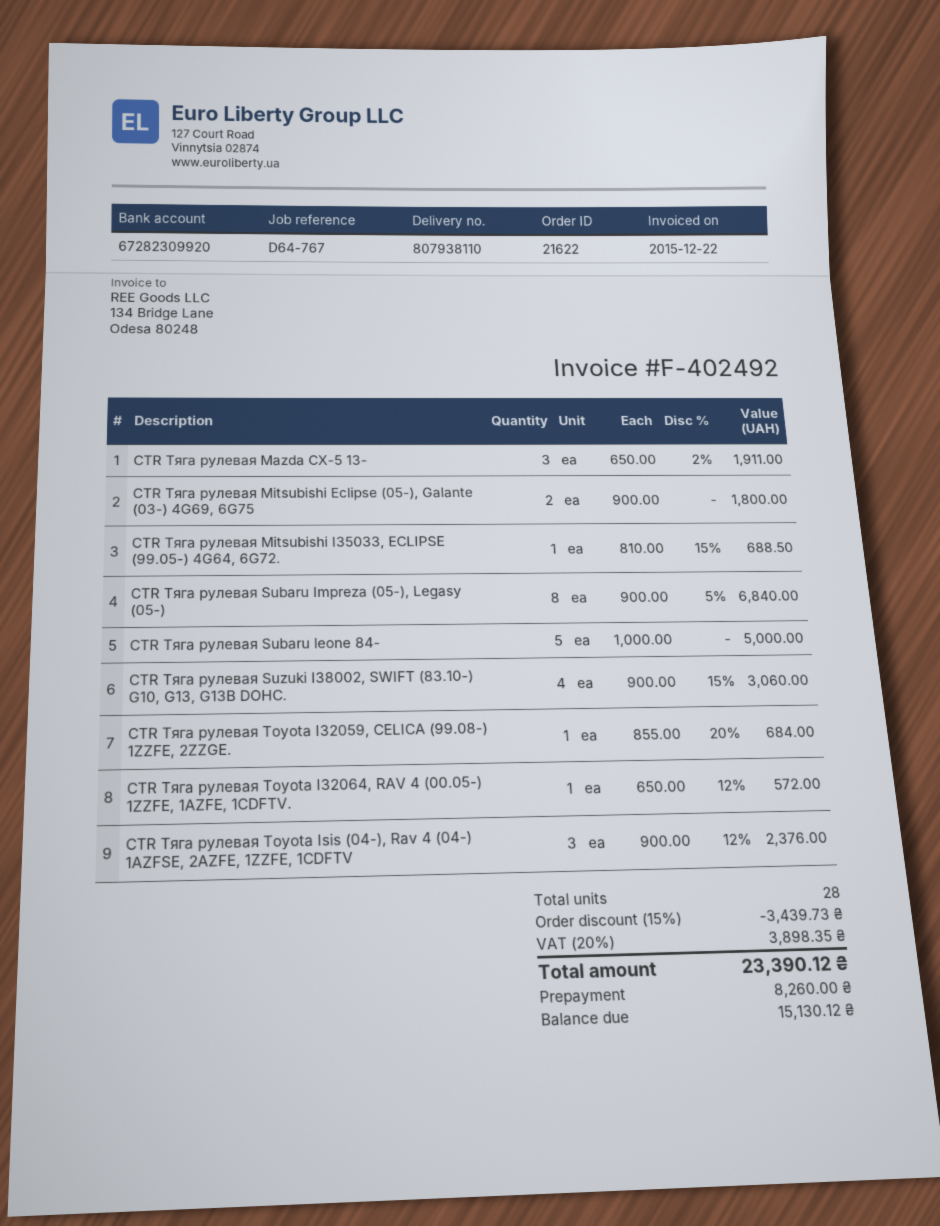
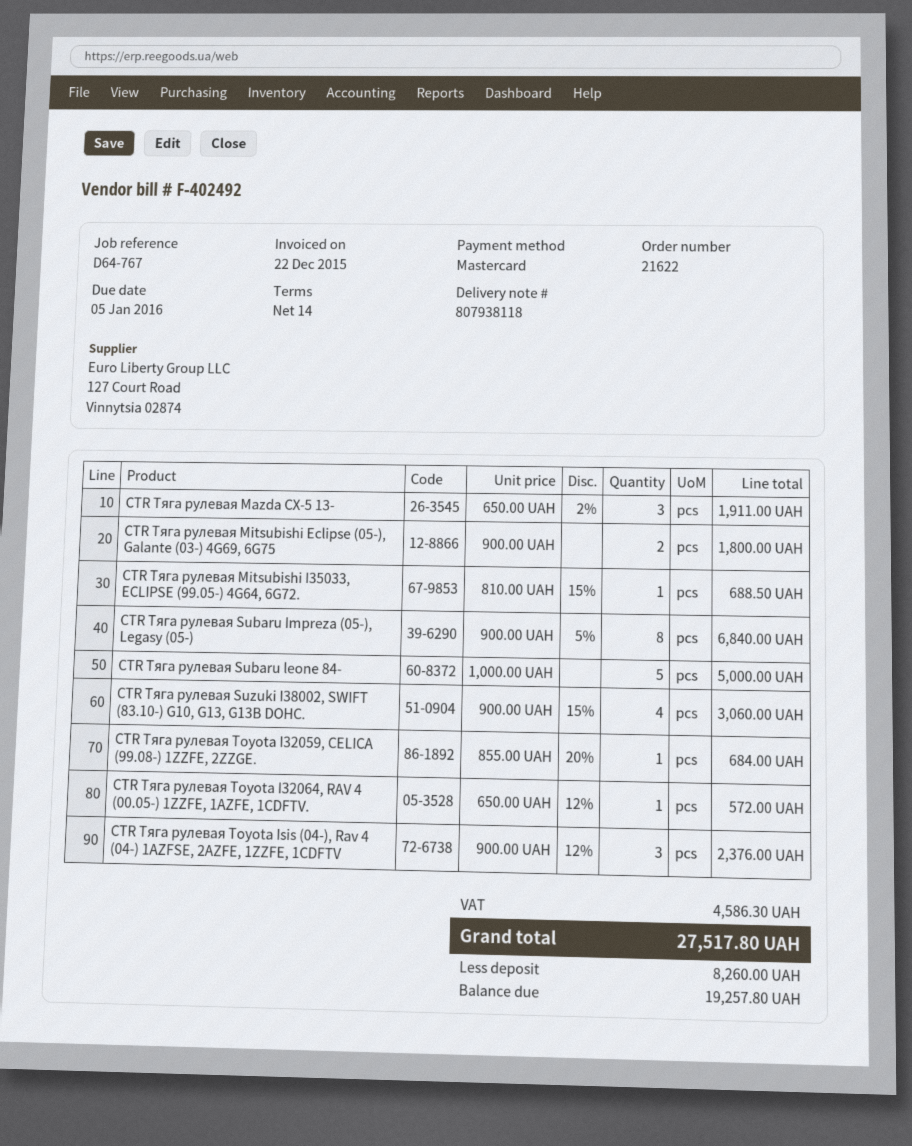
delivery note number: 807938110 -> 807938118
discount: 15% = 3439.73 -> none
tax: 3898.35 -> 4586.30
total: 23390.12 -> 27517.80
balance: 15130.12 -> 19257.80

